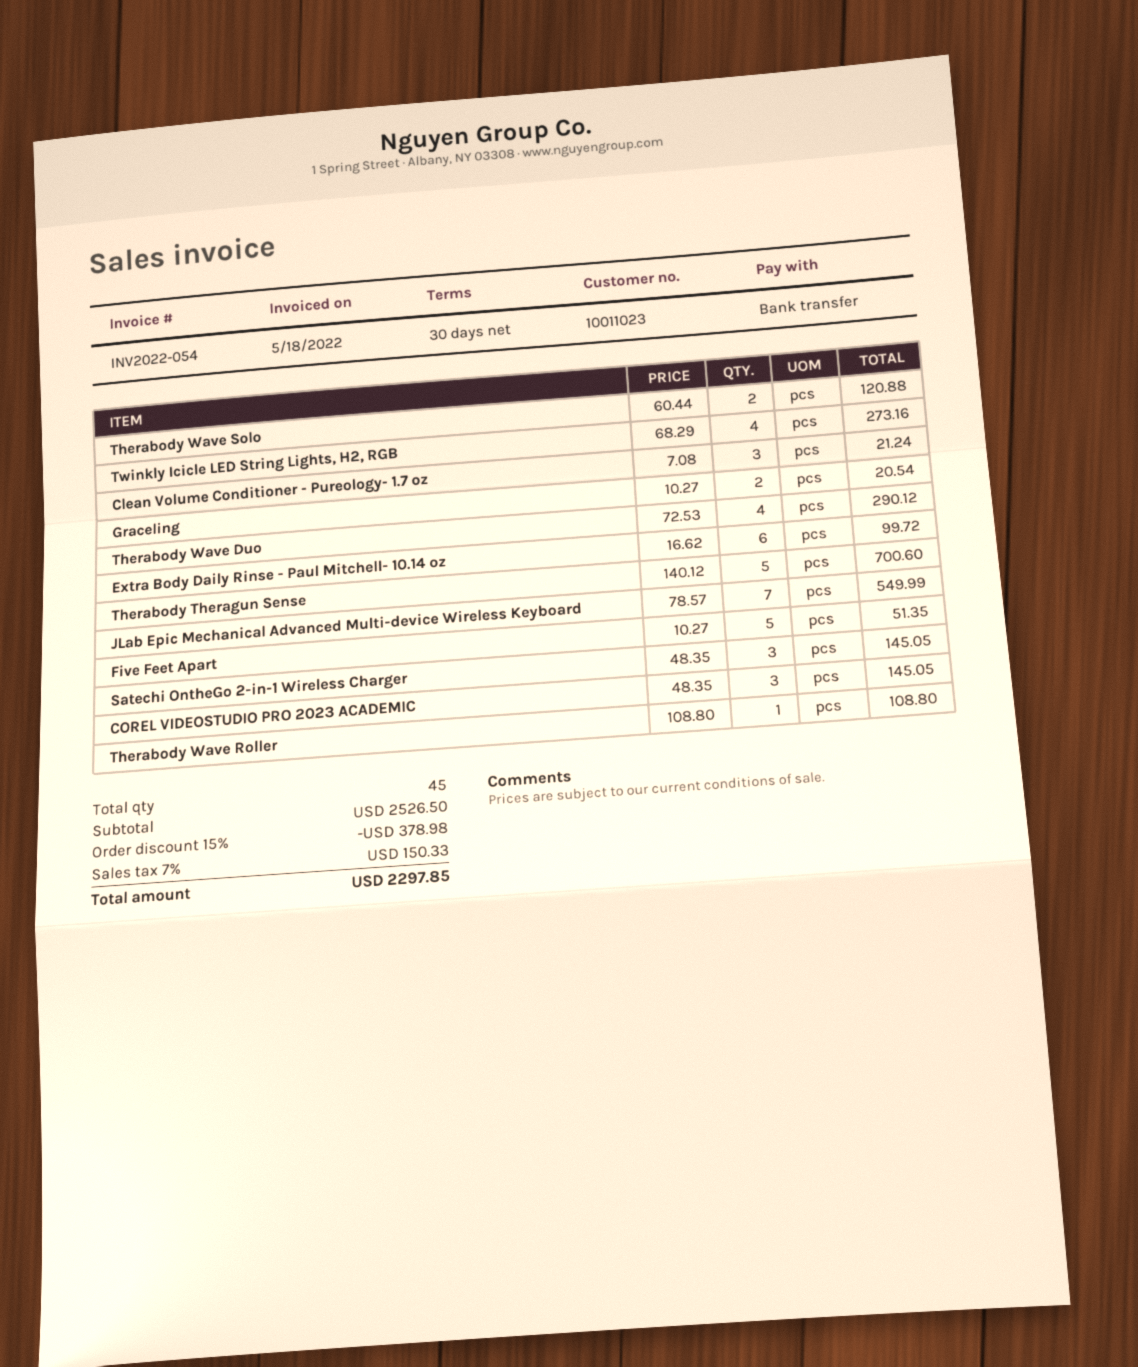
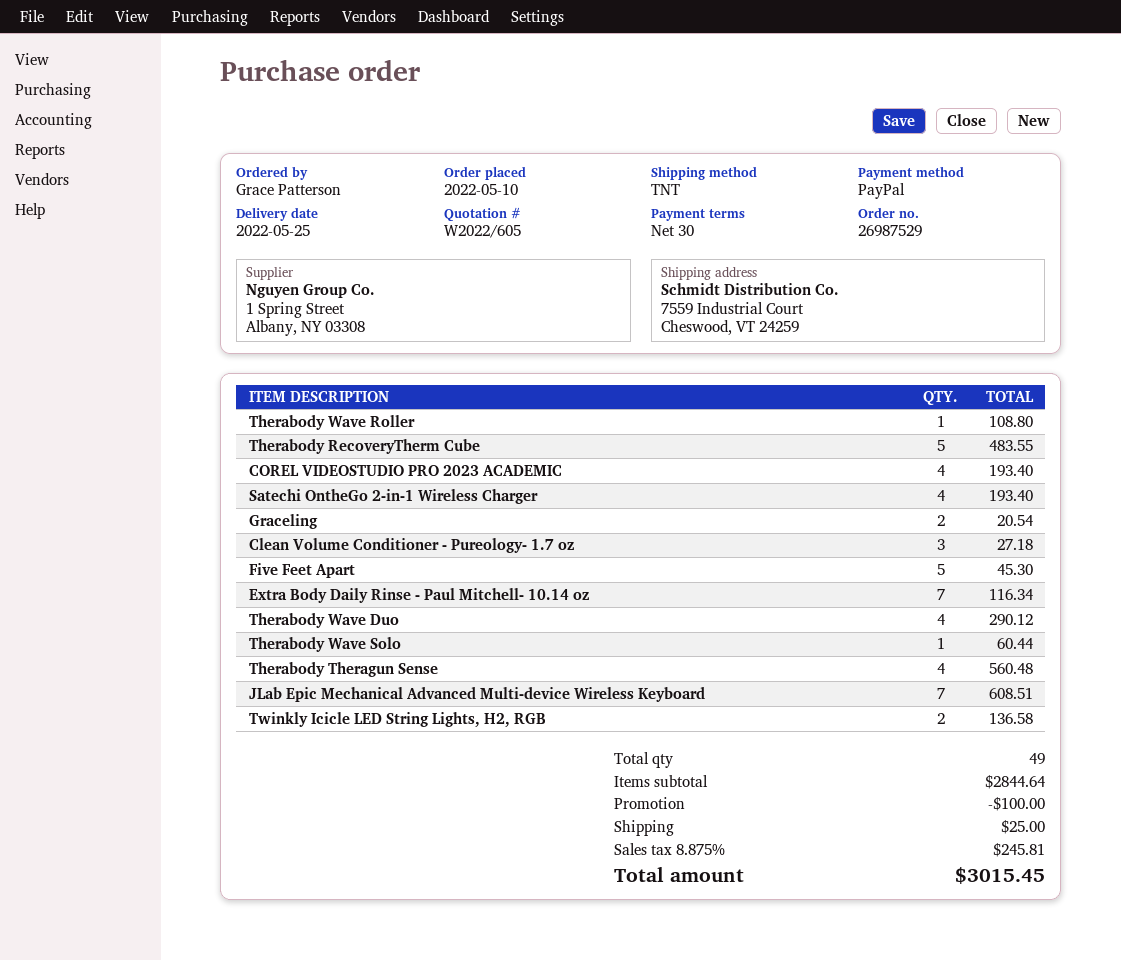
payment method: bank transfer -> PayPal
Therabody Wave Solo: 2 for 120.88 -> 1 for 60.44
Twinkly Icicle LED String Lights, H2, RGB: 4 for 273.16 -> 2 for 136.58
Clean Volume Conditioner - Pureology- 1.7 oz: 3 for 21.24 -> 3 for 27.18
Extra Body Daily Rinse - Paul Mitchell- 10.14 oz: 6 for 99.72 -> 7 for 116.34
Therabody Theragun Sense: 5 for 700.60 -> 4 for 560.48
JLab Epic Mechanical Advanced Multi-device Wireless Keyboard: 7 for 549.99 -> 7 for 608.51
Five Feet Apart: 5 for 51.35 -> 5 for 45.30
Satechi OntheGo 2-in-1 Wireless Charger: 3 for 145.05 -> 4 for 193.40
COREL VIDEOSTUDIO PRO 2023 ACADEMIC: 3 for 145.05 -> 4 for 193.40
Therabody RecoveryTherm Cube: none -> 5 for 483.55
total quantity: 45 -> 49
subtotal: 2526.50 -> 2844.64
discount: 378.98 -> 100.00
shipping: none -> 25.00
tax: 7% = 150.33 -> 8.875% = 245.81
total: 2297.85 -> 3015.45

